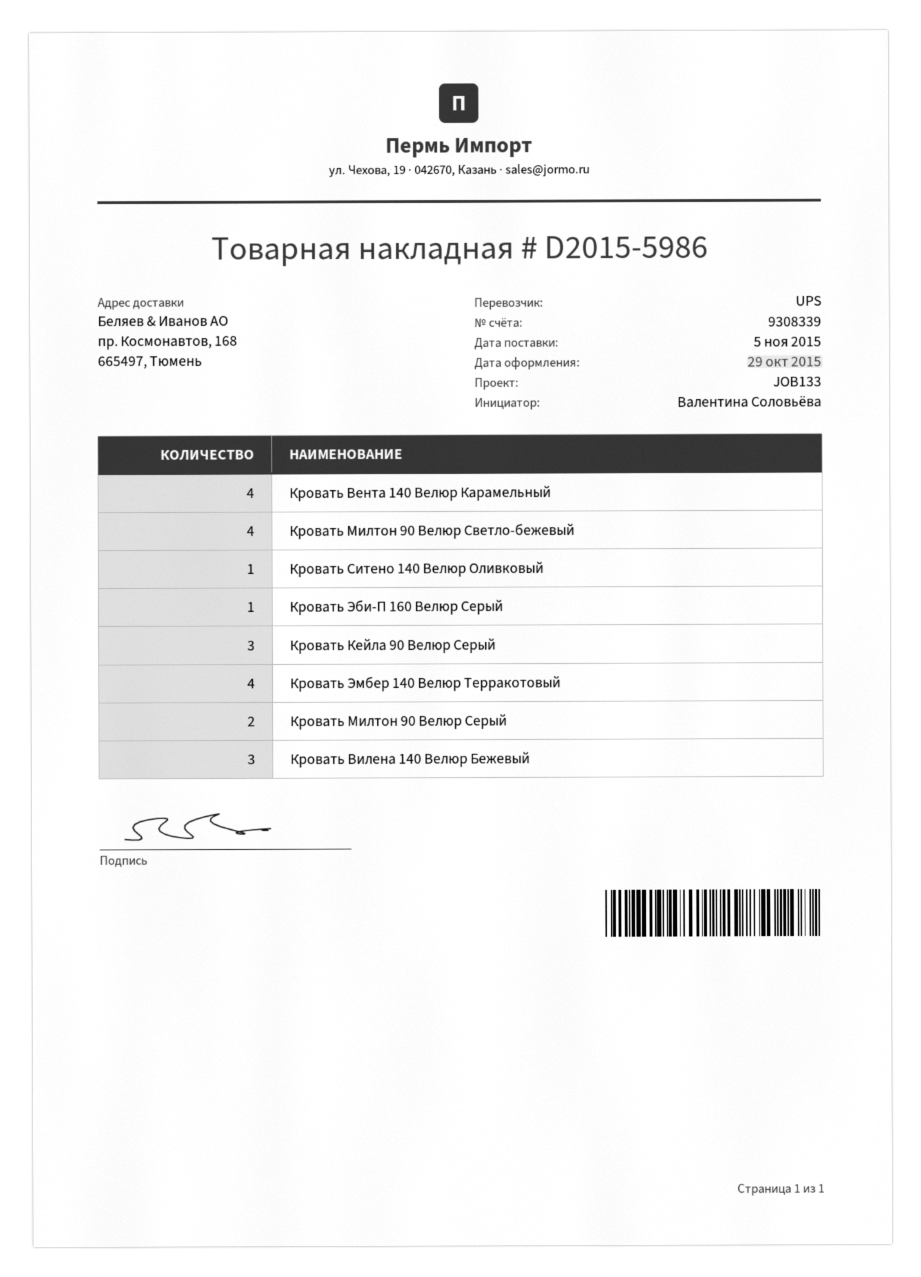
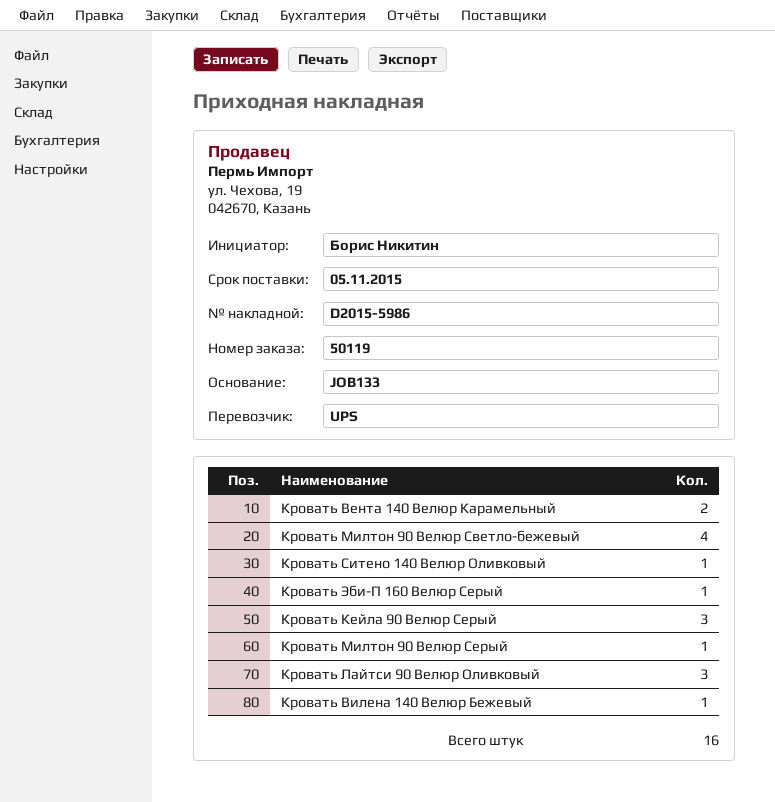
ordered by: Валентина Соловьёва -> Борис Никитин
Кровать Вента 140 Велюр Карамельный: 4 -> 2
Кровать Эмбер 140 Велюр Терракотовый: 4 -> none
Кровать Милтон 90 Велюр Серый: 2 -> 1
Кровать Вилена 140 Велюр Бежевый: 3 -> 1
Кровать Лайтси 90 Велюр Оливковый: none -> 3

